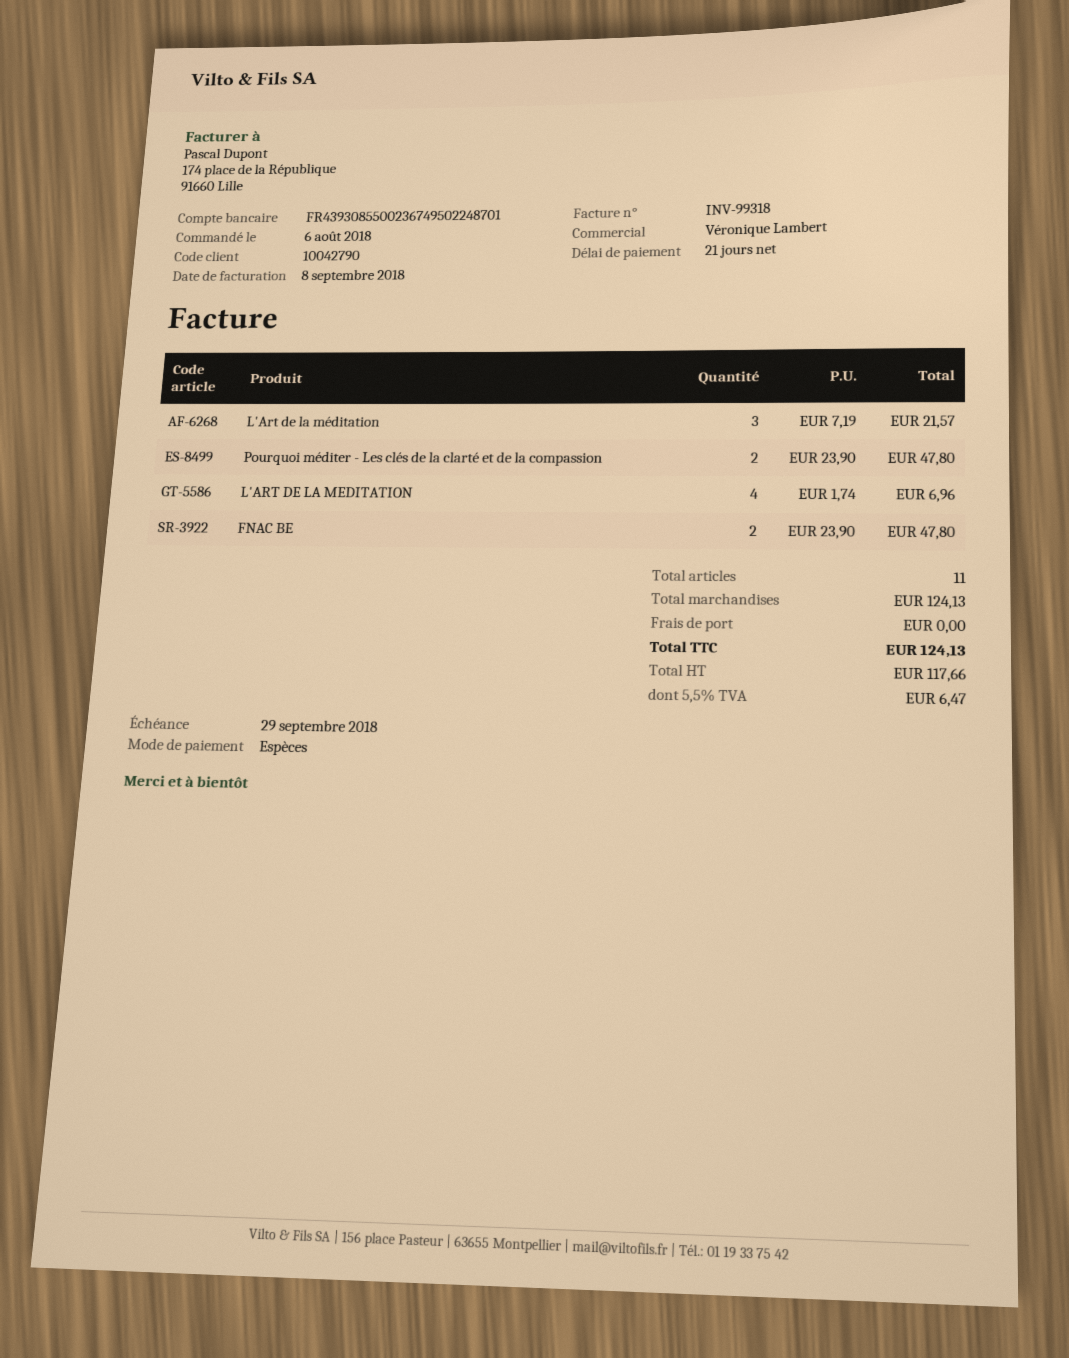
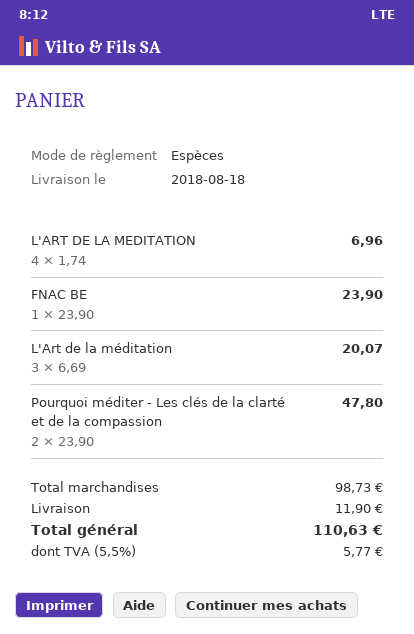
L'Art de la méditation: 3 x 7.19 = 21.57 -> 3 x 6.69 = 20.07
FNAC BE: 2 x 23.90 = 47.80 -> 1 x 23.90 = 23.90
subtotal: 124.13 -> 98.73
shipping: 0.00 -> 11.90
tax: 5.5% = 6.47 -> 5.5% = 5.77
total: 124.13 -> 110.63

